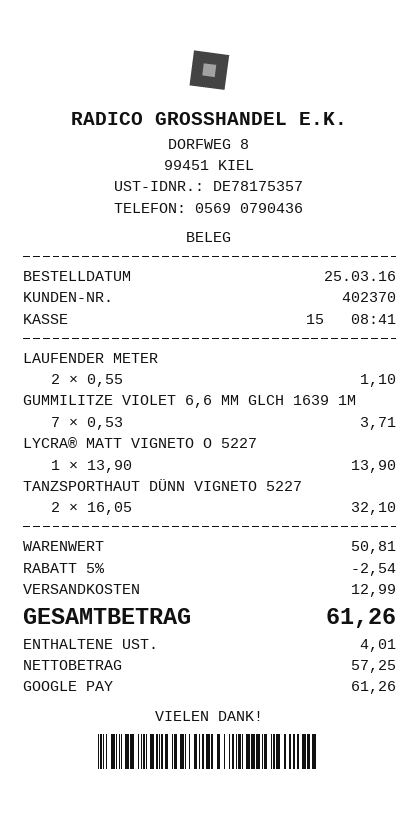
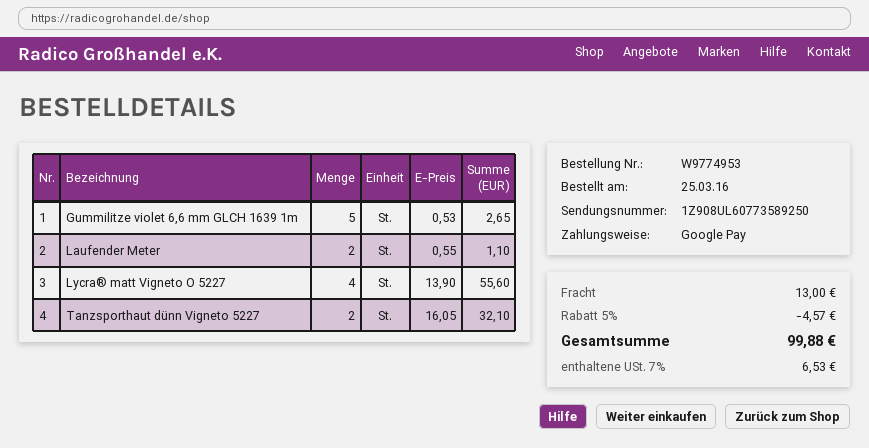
GUMMILITZE VIOLET 6,6 MM GLCH 1639 1M: 7 x 0.53 = 3.71 -> 5 x 0.53 = 2.65
LYCRA® MATT VIGNETO O 5227: 1 x 13.90 = 13.90 -> 4 x 13.90 = 55.60
discount: 5% = 2.54 -> 5% = 4.57
shipping: 12.99 -> 13.00
tax: 4.01 -> 6.53
total: 61.26 -> 99.88

